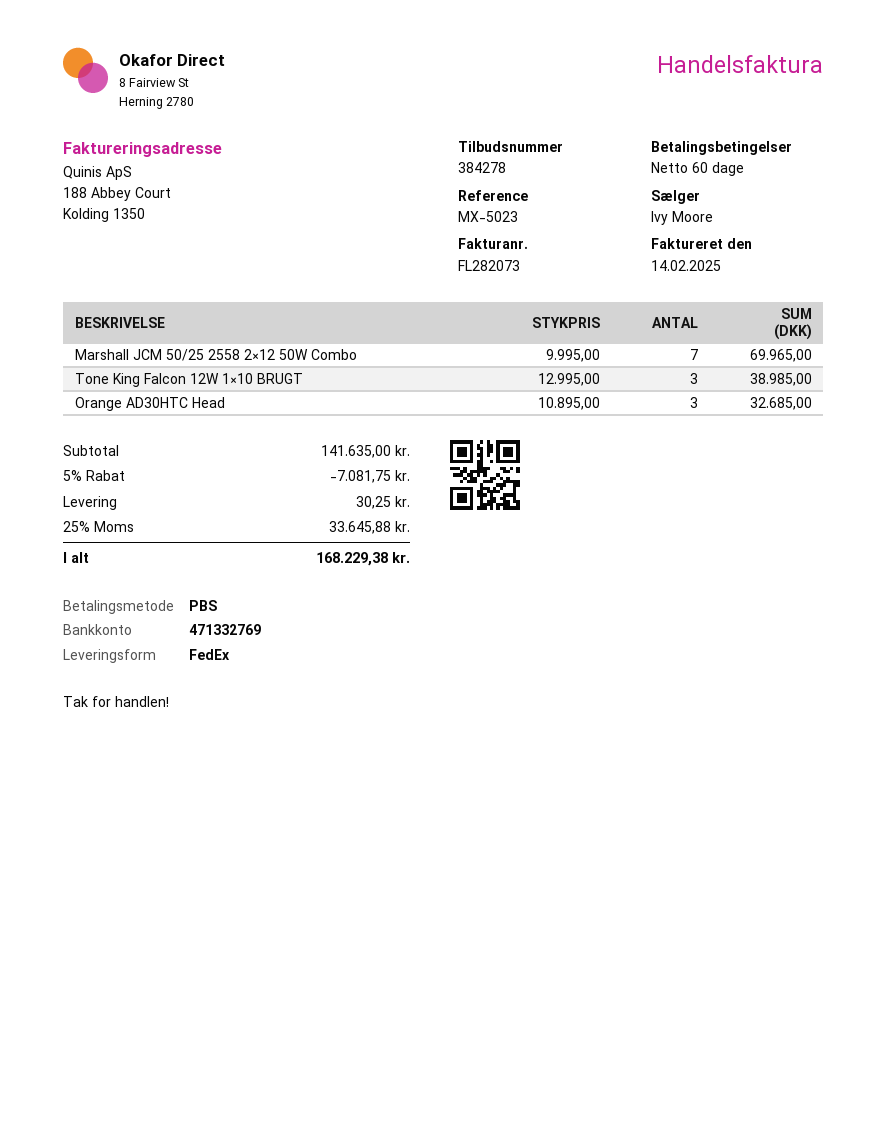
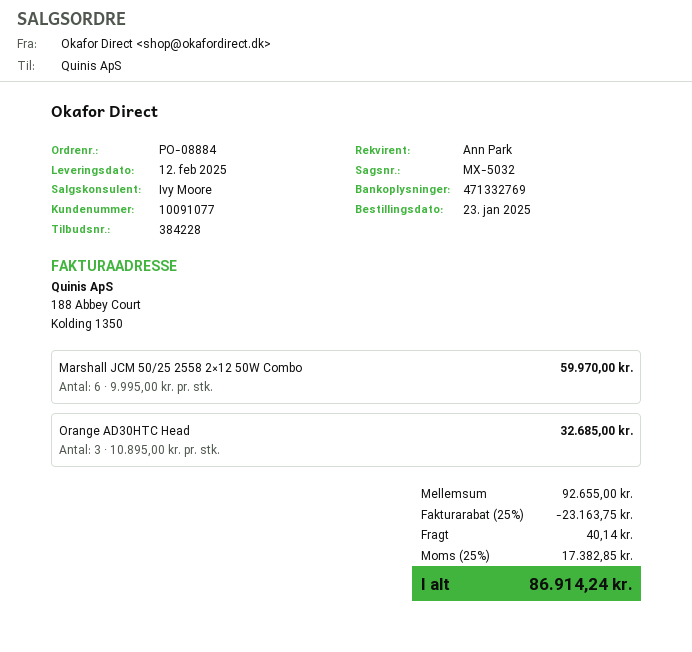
quote number: 384278 -> 384228
reference: MX-5023 -> MX-5032
Marshall JCM 50/25 2558 2×12 50W Combo: 7 x 9995.00 = 69965.00 -> 6 x 9995.00 = 59970.00
Tone King Falcon 12W 1×10 BRUGT: 3 x 12995.00 = 38985.00 -> none
subtotal: 141635.00 -> 92655.00
discount: 5% = 7081.75 -> 25% = 23163.75
shipping: 30.25 -> 40.14
tax: 25% = 33645.88 -> 25% = 17382.85
total: 168229.38 -> 86914.24

